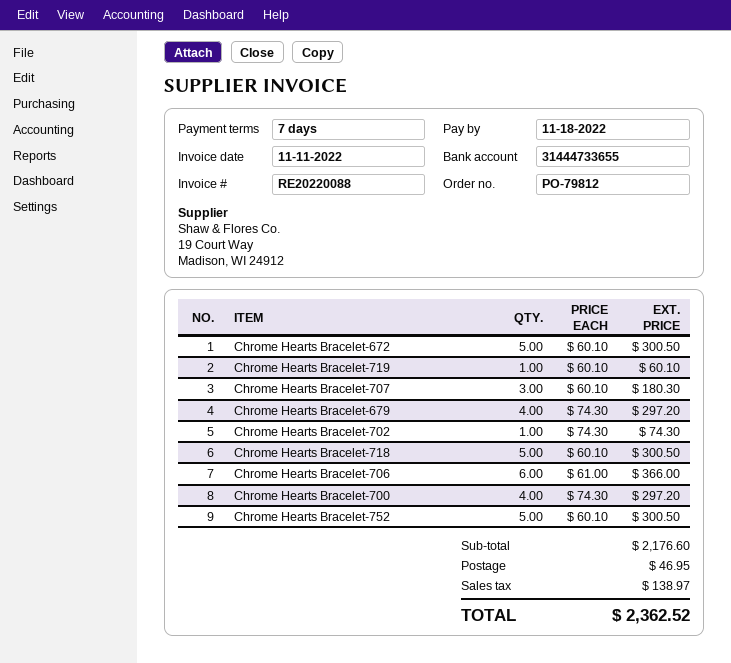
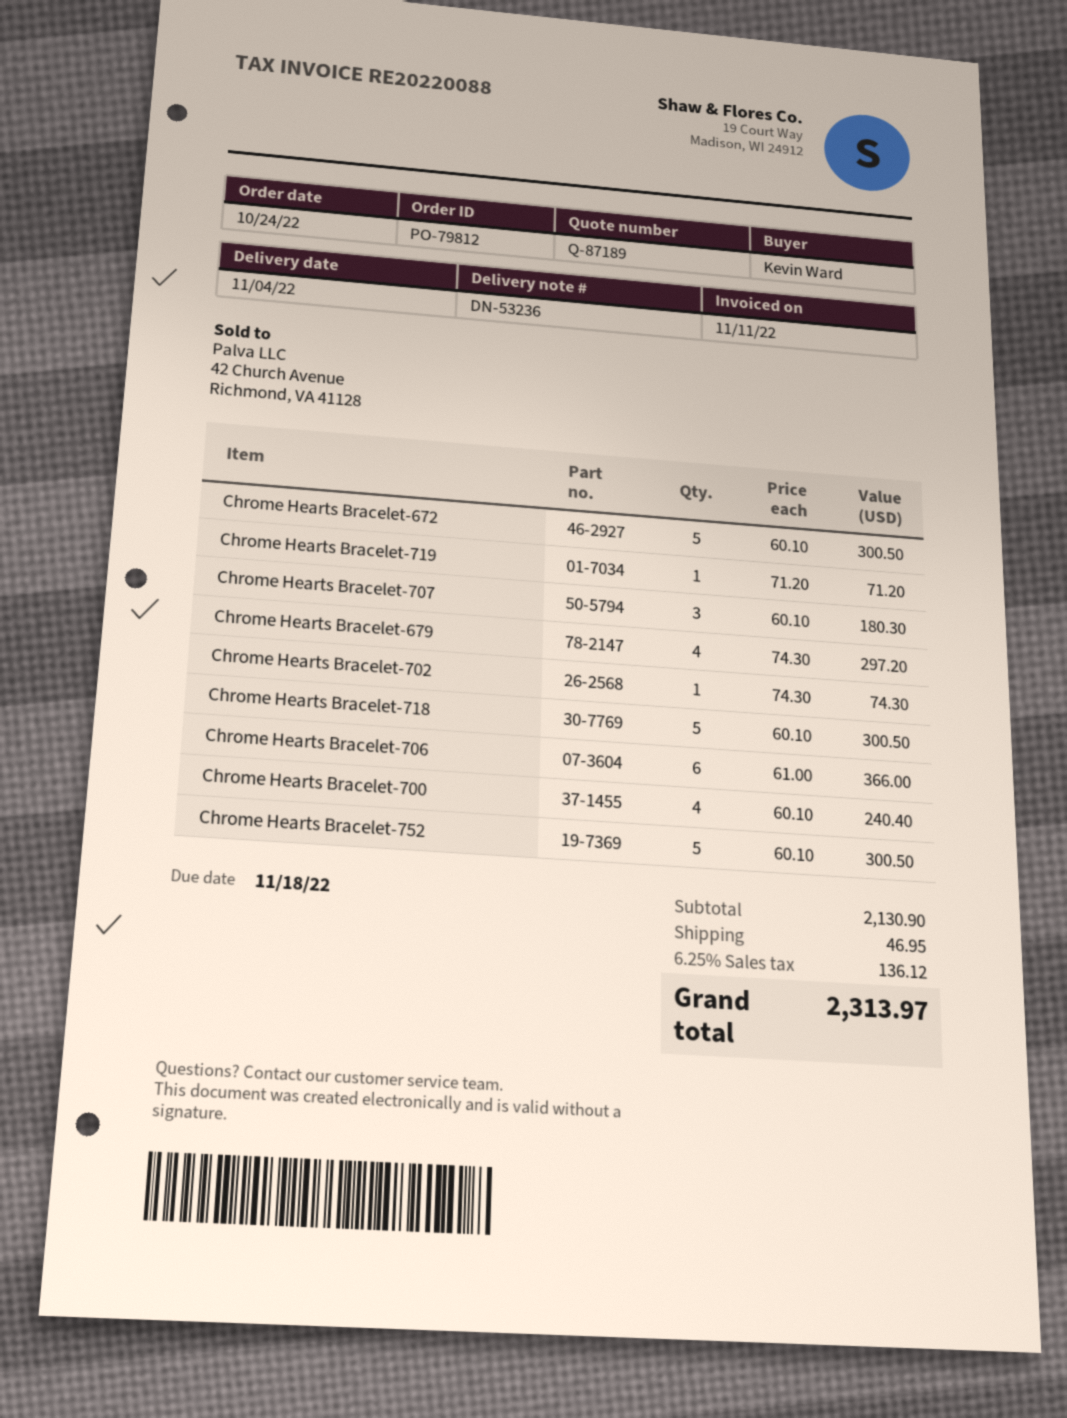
Chrome Hearts Bracelet-719: 1 x 60.10 = 60.10 -> 1 x 71.20 = 71.20
Chrome Hearts Bracelet-700: 4 x 74.30 = 297.20 -> 4 x 60.10 = 240.40
subtotal: 2176.60 -> 2130.90
tax: 138.97 -> 136.12
total: 2362.52 -> 2313.97

